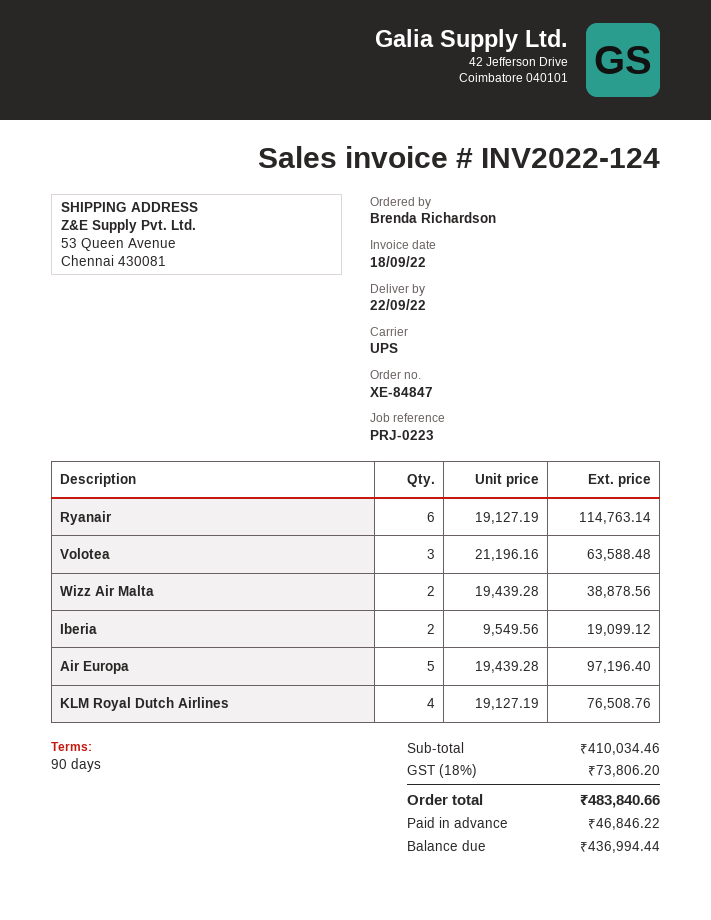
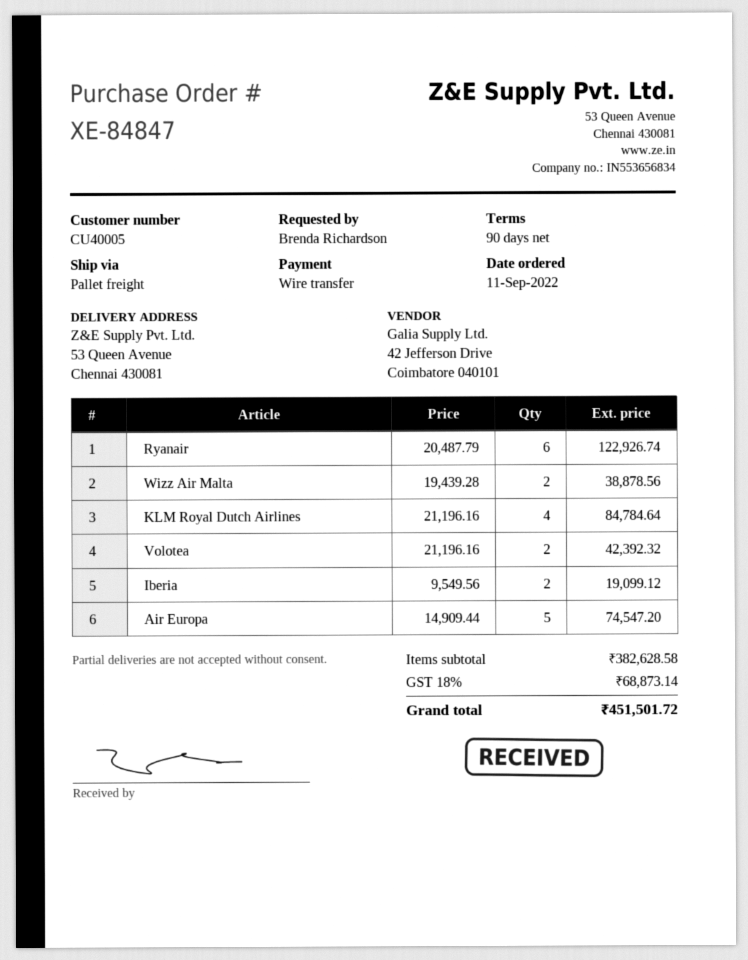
shipping method: UPS -> pallet freight
Ryanair: 6 x 19127.19 = 114763.14 -> 6 x 20487.79 = 122926.74
Volotea: 3 x 21196.16 = 63588.48 -> 2 x 21196.16 = 42392.32
Air Europa: 5 x 19439.28 = 97196.40 -> 5 x 14909.44 = 74547.20
KLM Royal Dutch Airlines: 4 x 19127.19 = 76508.76 -> 4 x 21196.16 = 84784.64
subtotal: 410034.46 -> 382628.58
tax: 18% = 73806.20 -> 18% = 68873.14
total: 483840.66 -> 451501.72

